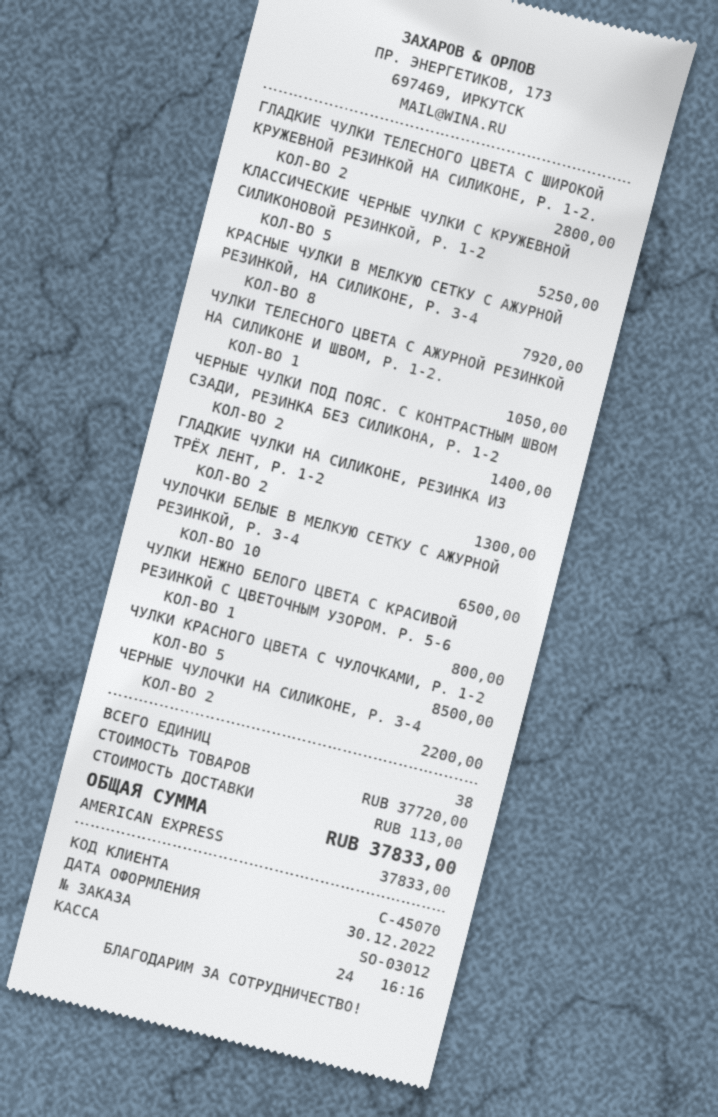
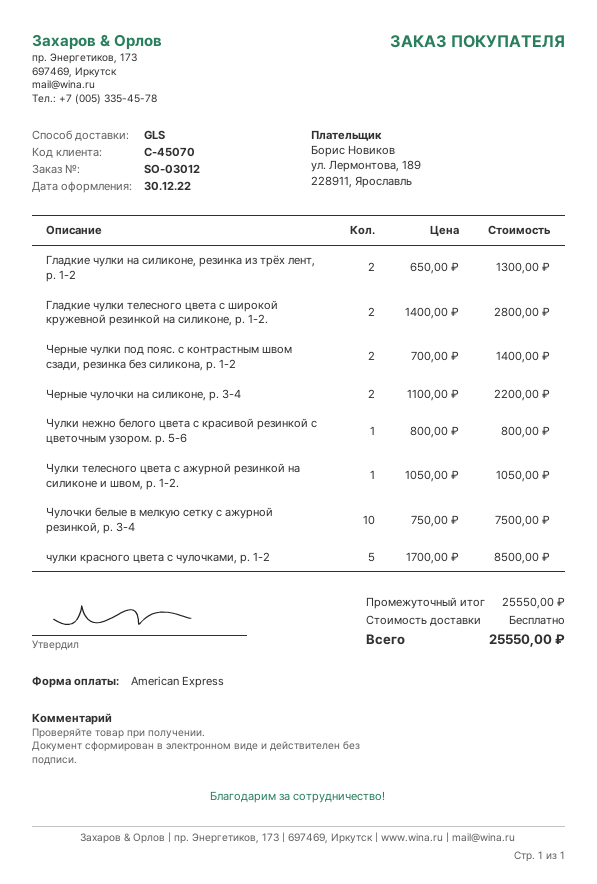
КЛАССИЧЕСКИЕ ЧЕРНЫЕ ЧУЛКИ С КРУЖЕВНОЙ СИЛИКОНОВОЙ РЕЗИНКОЙ, Р. 1-2: 5 for 5250.00 -> none
КРАСНЫЕ ЧУЛКИ В МЕЛКУЮ СЕТКУ С АЖУРНОЙ РЕЗИНКОЙ, НА СИЛИКОНЕ, Р. 3-4: 8 for 7920.00 -> none
ЧУЛОЧКИ БЕЛЫЕ В МЕЛКУЮ СЕТКУ С АЖУРНОЙ РЕЗИНКОЙ, Р. 3-4: 10 for 6500.00 -> 10 for 7500.00
subtotal: 37720.00 -> 25550.00
shipping: 113.00 -> 0.00
total: 37833.00 -> 25550.00

